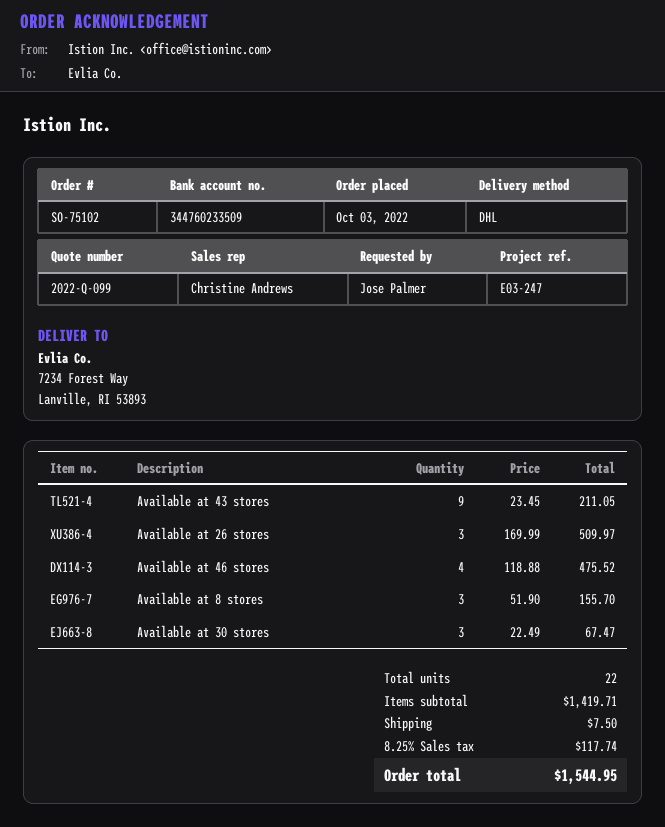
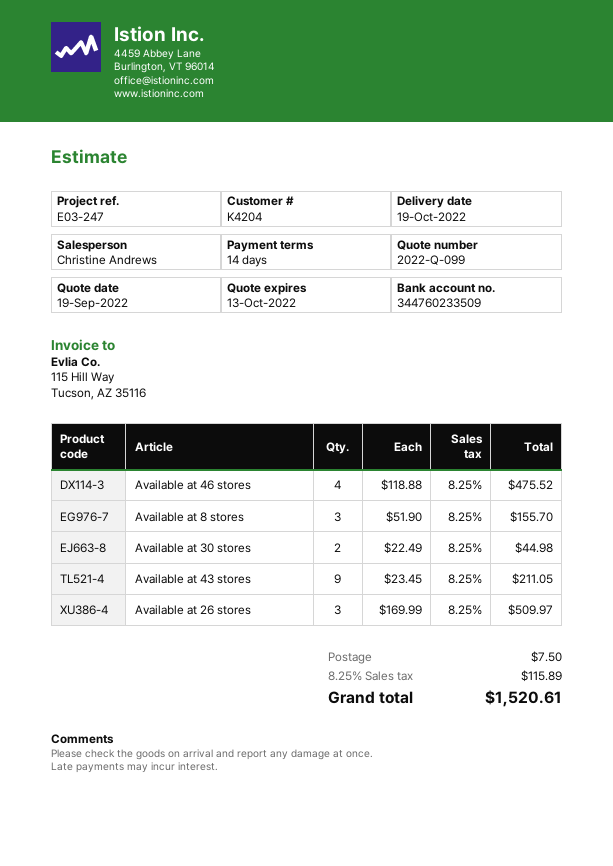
Available at 30 stores: 3 x 22.49 = 67.47 -> 2 x 22.49 = 44.98
tax: 8.25% = 117.74 -> 8.25% = 115.89
total: 1544.95 -> 1520.61

